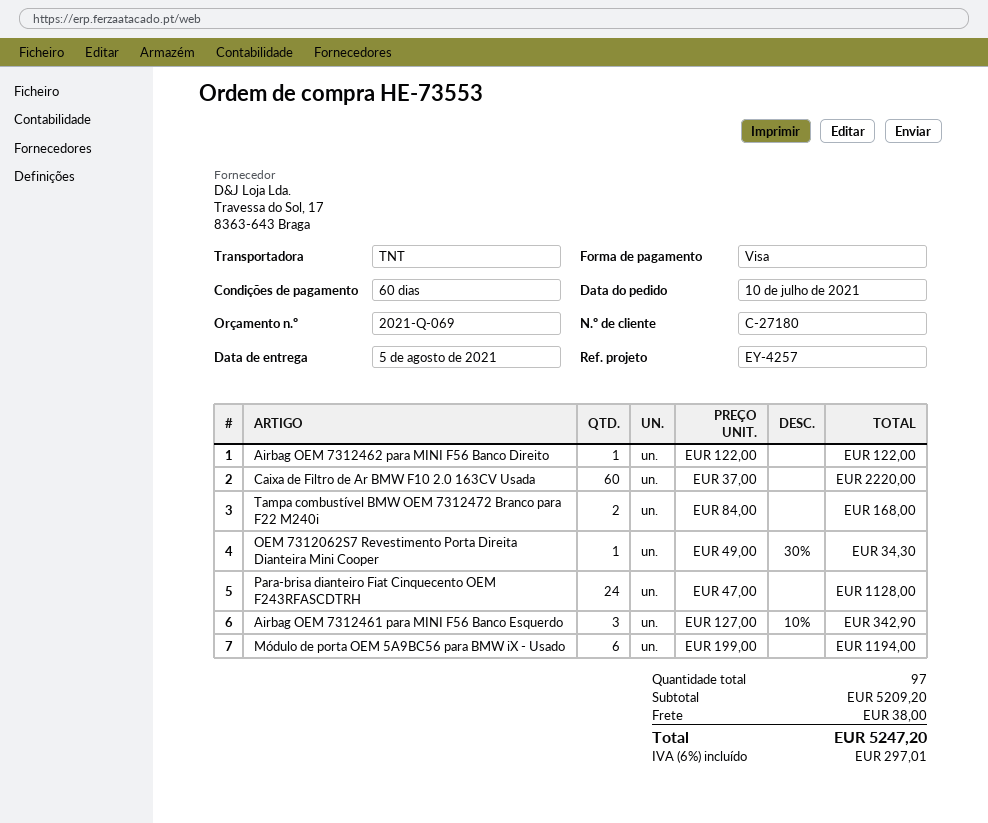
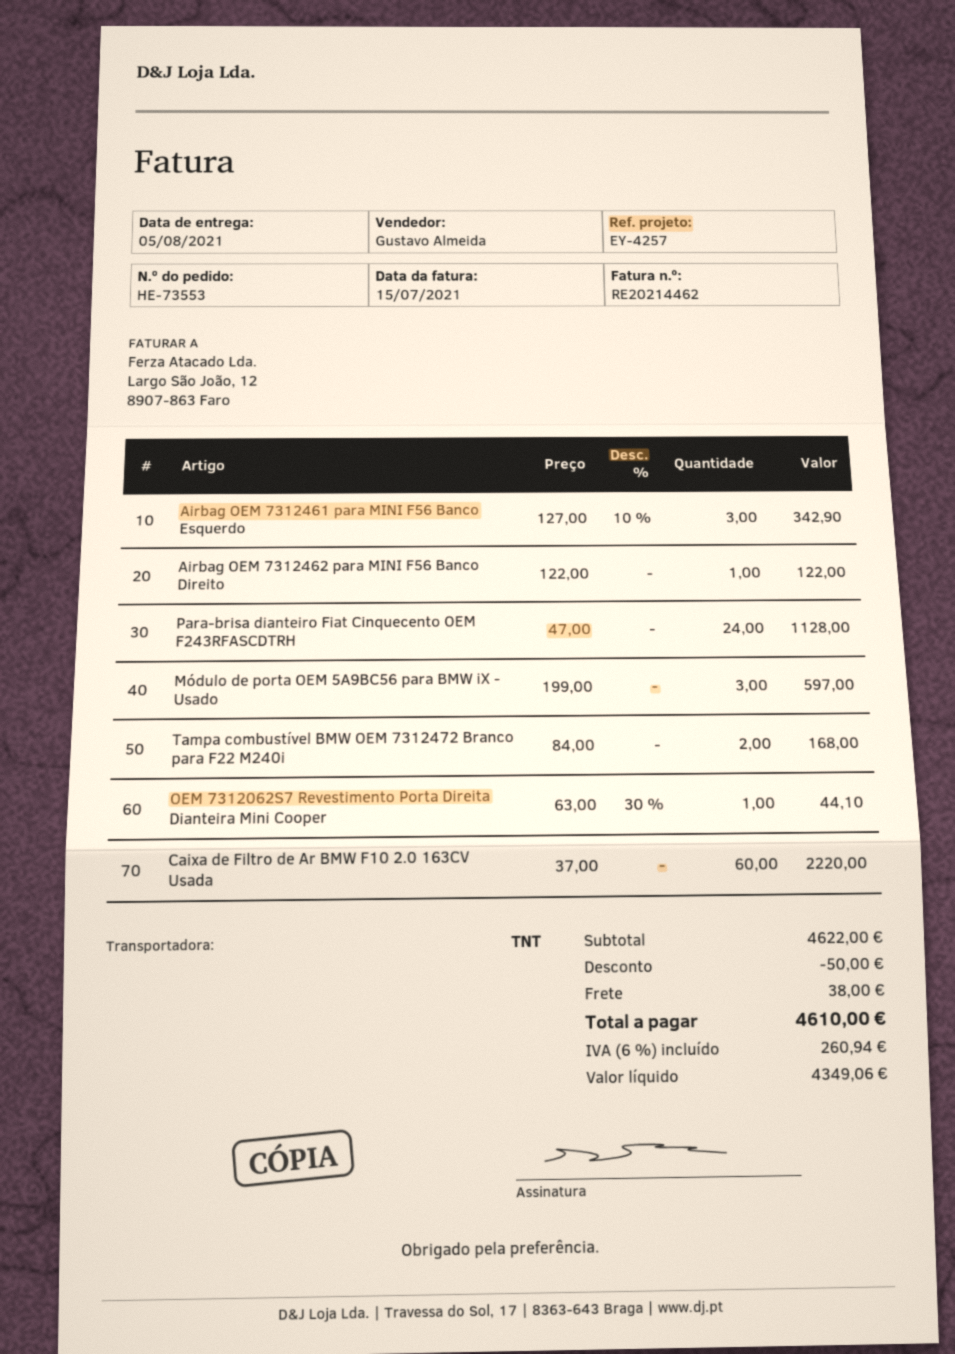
OEM 7312062S7 Revestimento Porta Direita Dianteira Mini Cooper: 1 x 49.00 - 30% = 34.30 -> 1 x 63.00 - 30% = 44.10
Módulo de porta OEM 5A9BC56 para BMW iX - Usado: 6 x 199.00 = 1194.00 -> 3 x 199.00 = 597.00
subtotal: 5209.20 -> 4622.00
discount: none -> 50.00
tax: 6% = 297.01 -> 6% = 260.94
total: 5247.20 -> 4610.00

